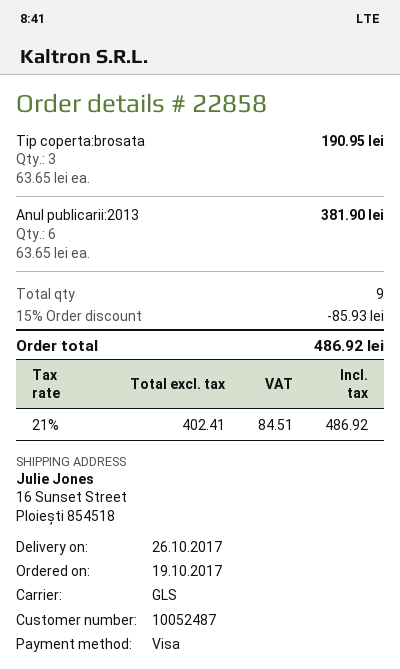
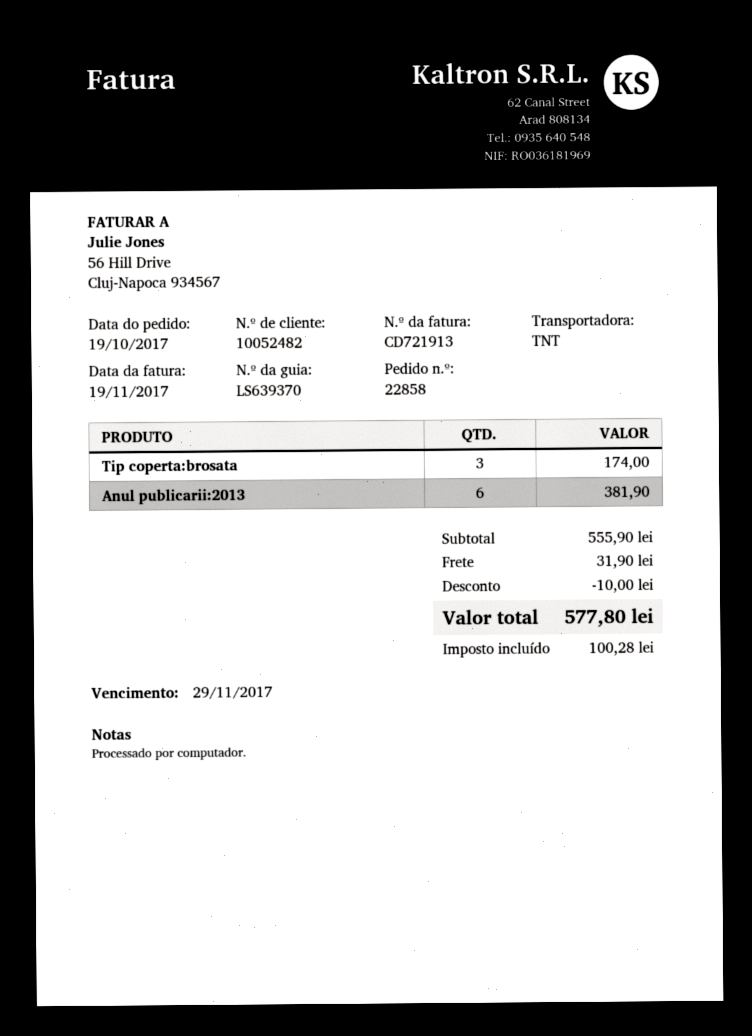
customer number: 10052487 -> 10052482
shipping method: GLS -> TNT
Tip coperta:brosata: 3 for 190.95 -> 3 for 174.00
discount: 85.93 -> 10.00
shipping: none -> 31.90
tax: 84.51 -> 100.28
total: 486.92 -> 577.80

